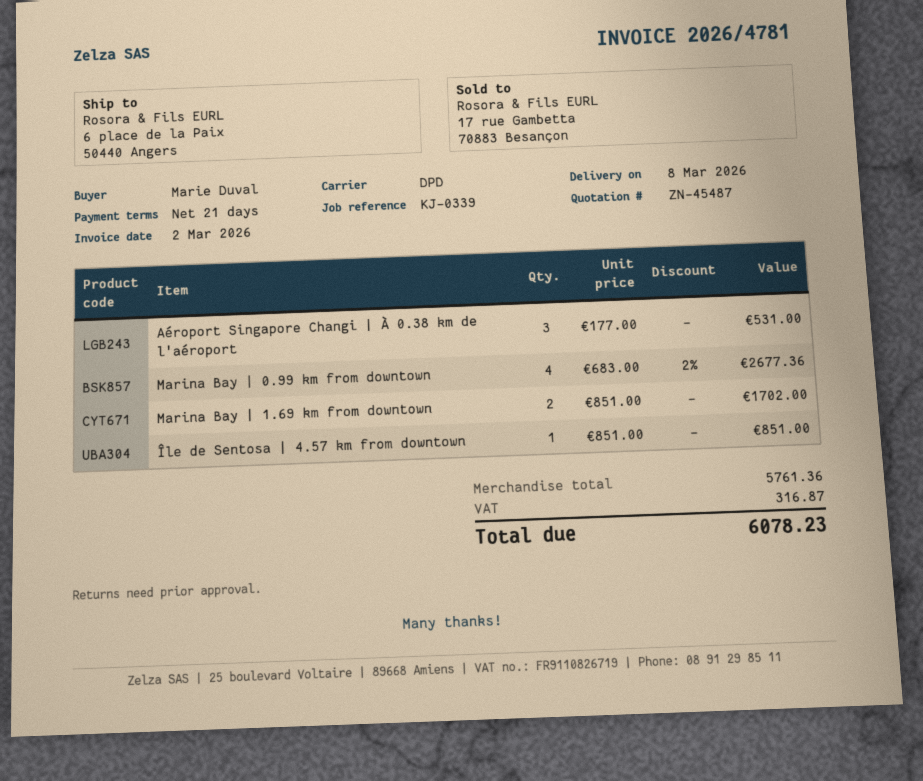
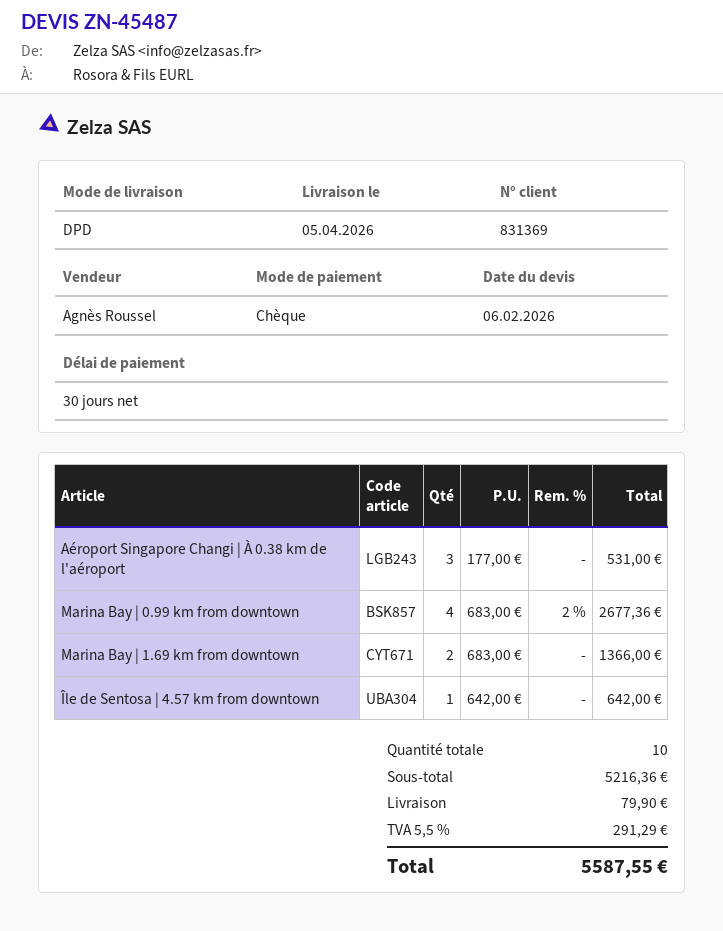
delivery date: 2026-03-08 -> 2026-04-05
payment terms: 21 days -> 30 days
Marina Bay | 1.69 km from downtown: 2 x 851.00 = 1702.00 -> 2 x 683.00 = 1366.00
Île de Sentosa | 4.57 km from downtown: 1 x 851.00 = 851.00 -> 1 x 642.00 = 642.00
subtotal: 5761.36 -> 5216.36
shipping: none -> 79.90
tax: 316.87 -> 291.29
total: 6078.23 -> 5587.55

